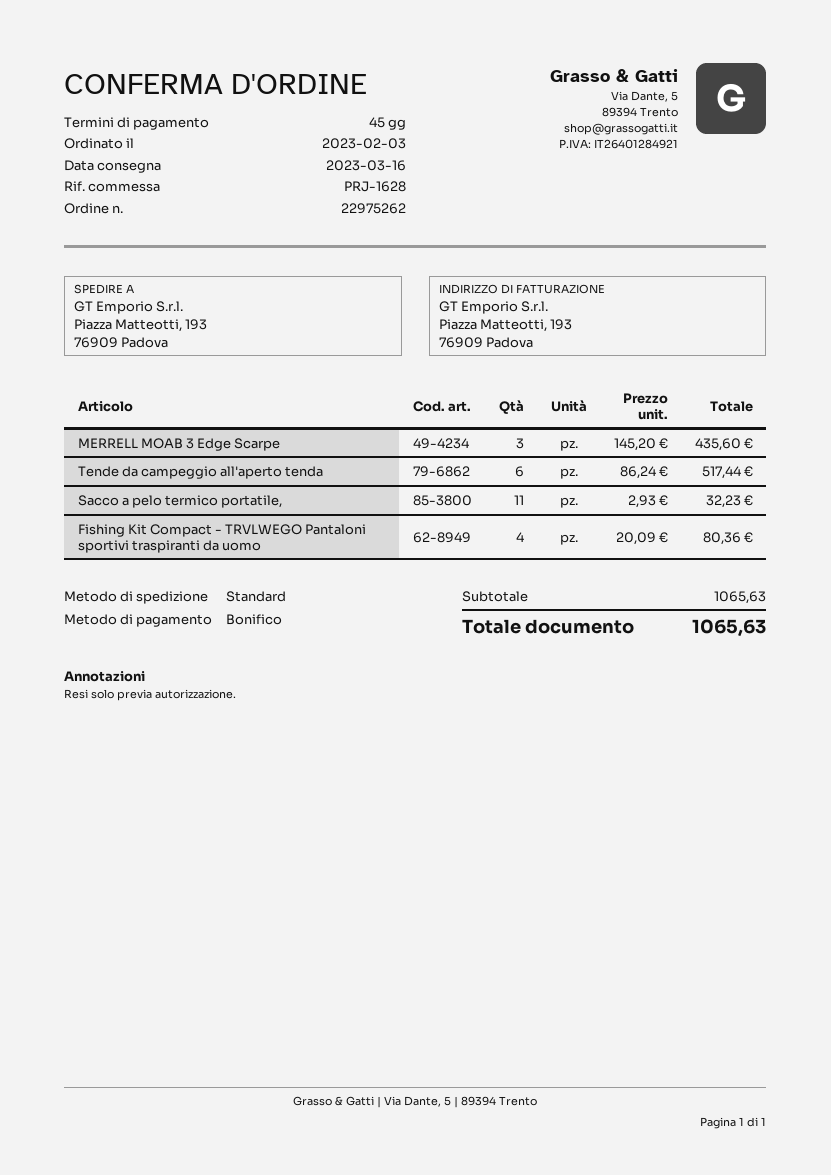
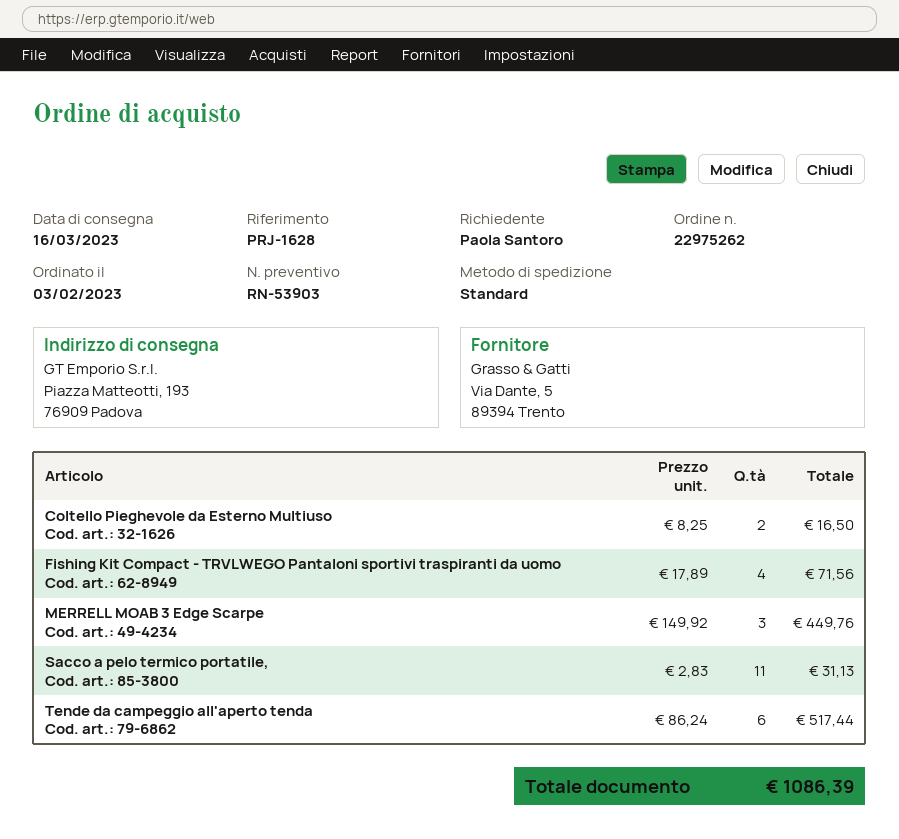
MERRELL MOAB 3 Edge Scarpe: 3 x 145.20 = 435.60 -> 3 x 149.92 = 449.76
Sacco a pelo termico portatile,: 11 x 2.93 = 32.23 -> 11 x 2.83 = 31.13
Fishing Kit Compact - TRVLWEGO Pantaloni sportivi traspiranti da uomo: 4 x 20.09 = 80.36 -> 4 x 17.89 = 71.56
Coltello Pieghevole da Esterno Multiuso: none -> 2 x 8.25 = 16.50
total: 1065.63 -> 1086.39

